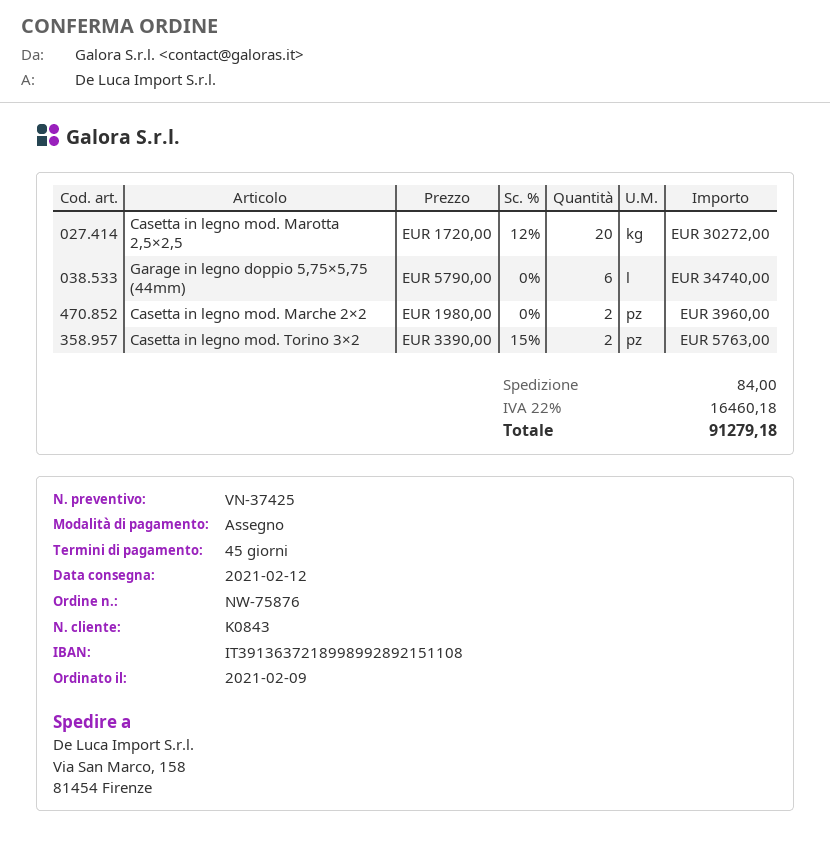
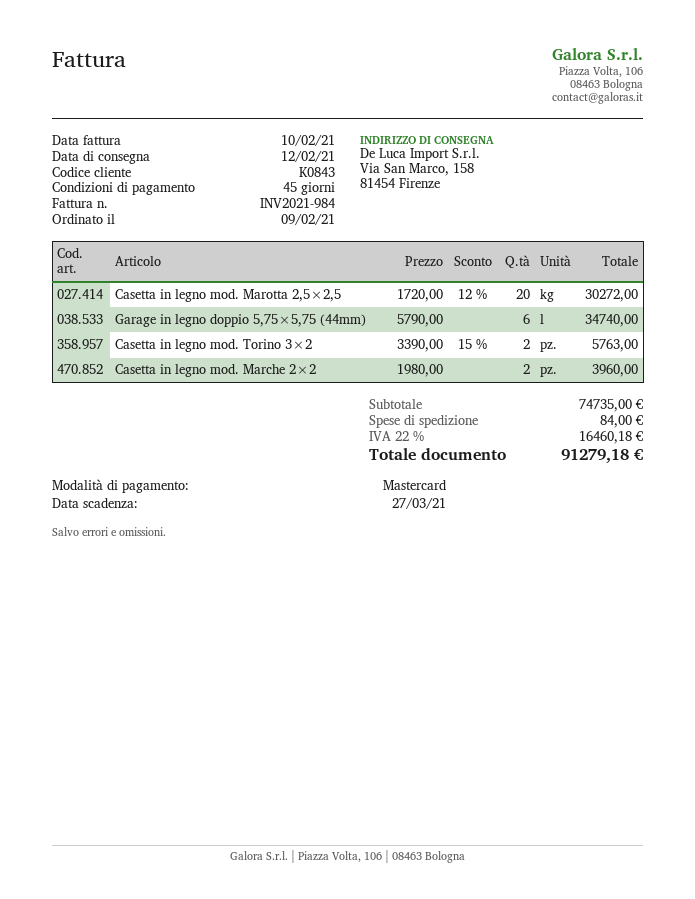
payment method: cheque -> Mastercard

